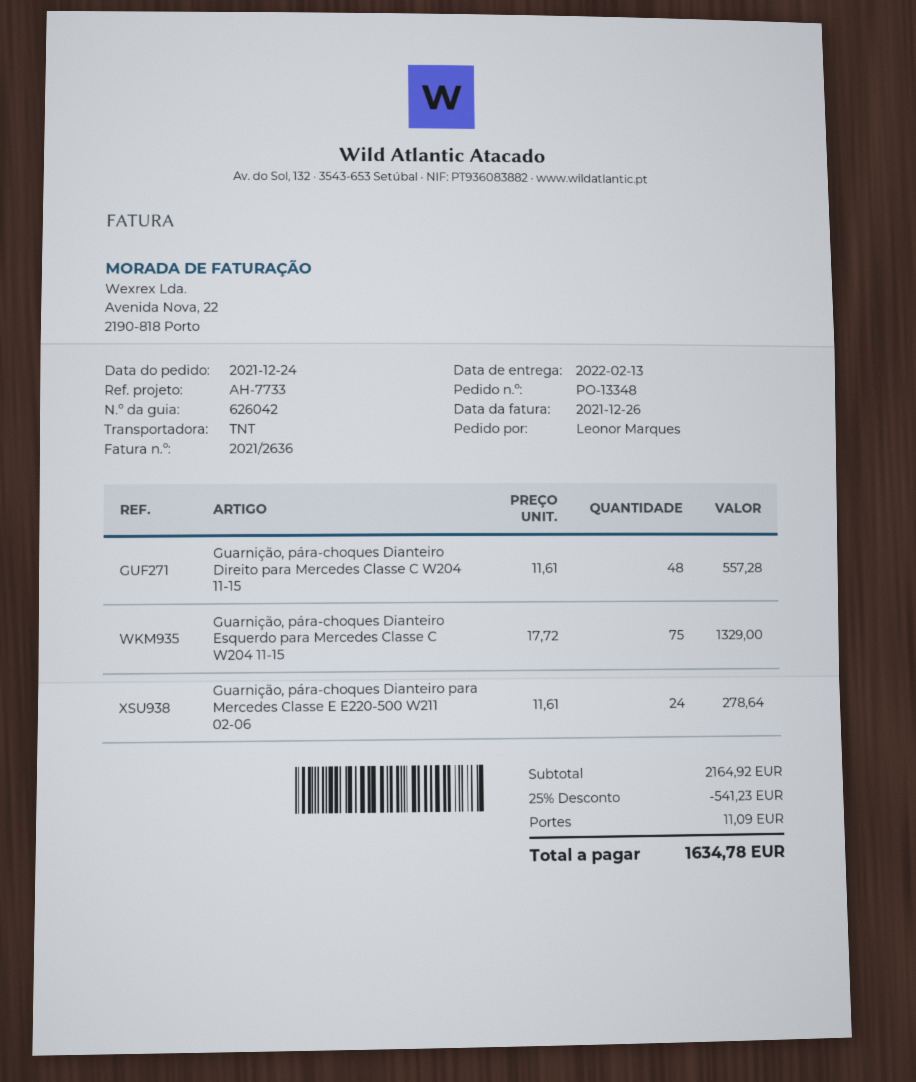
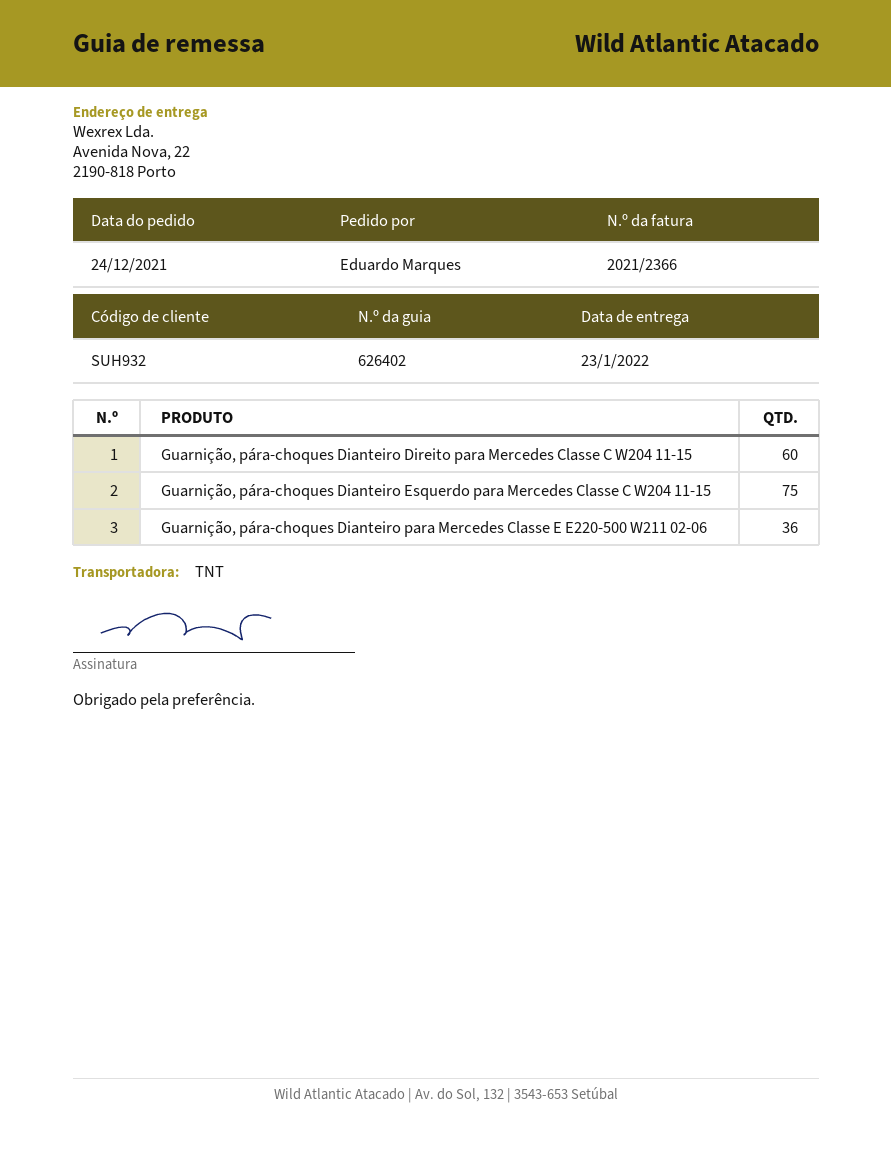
delivery note number: 626042 -> 626402
delivery date: 2022-02-13 -> 2022-01-23
invoice number: 2021/2636 -> 2021/2366
ordered by: Leonor Marques -> Eduardo Marques
Guarnição, pára-choques Dianteiro Direito para Mercedes Classe C W204 11-15: 48 -> 60
Guarnição, pára-choques Dianteiro para Mercedes Classe E E220-500 W211 02-06: 24 -> 36

